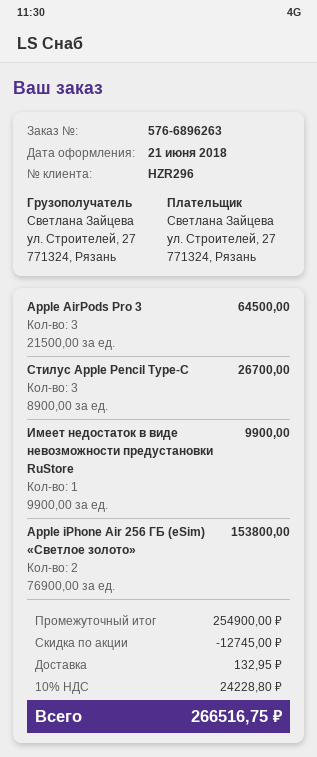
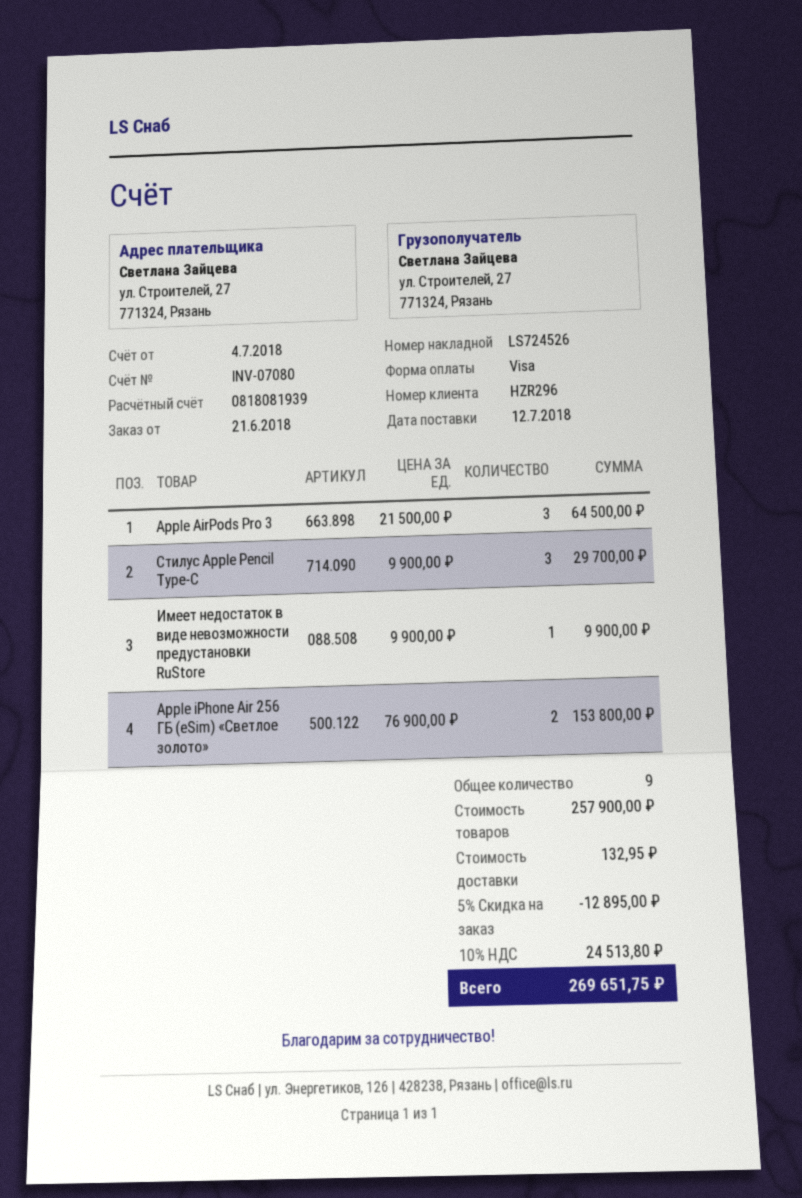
Стилус Apple Pencil Type-C: 3 x 8900.00 = 26700.00 -> 3 x 9900.00 = 29700.00
subtotal: 254900.00 -> 257900.00
discount: 12745.00 -> 12895.00
tax: 10% = 24228.80 -> 10% = 24513.80
total: 266516.75 -> 269651.75

